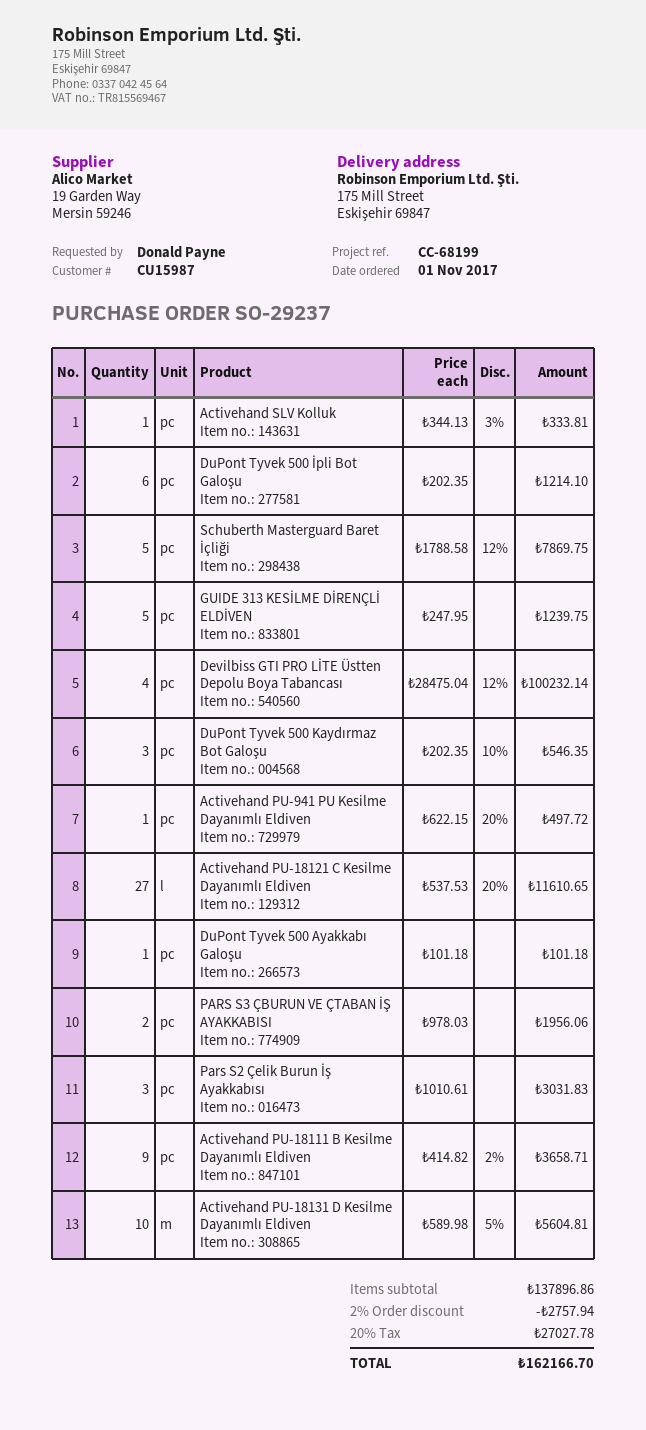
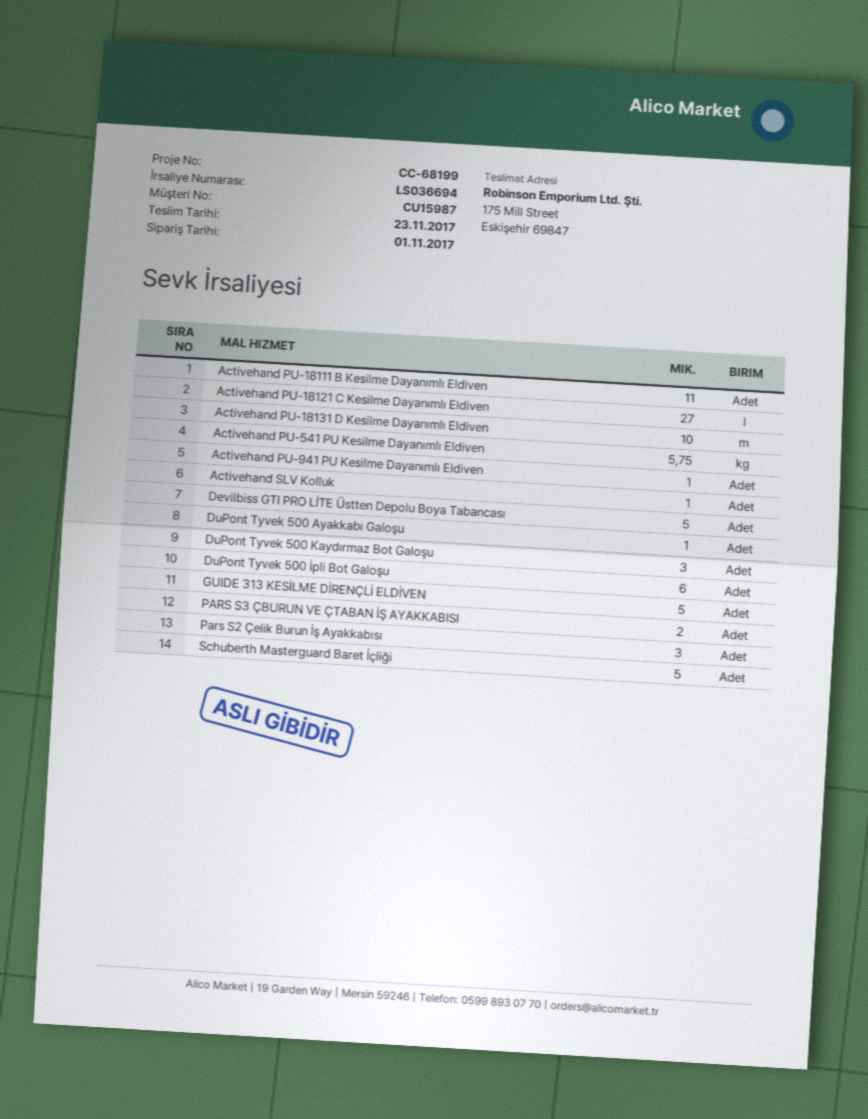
Devilbiss GTI PRO LİTE Üstten Depolu Boya Tabancası: 4 -> 5
Activehand PU-18111 B Kesilme Dayanımlı Eldiven: 9 -> 11
Activehand PU-541 PU Kesilme Dayanımlı Eldiven: none -> 5.75

